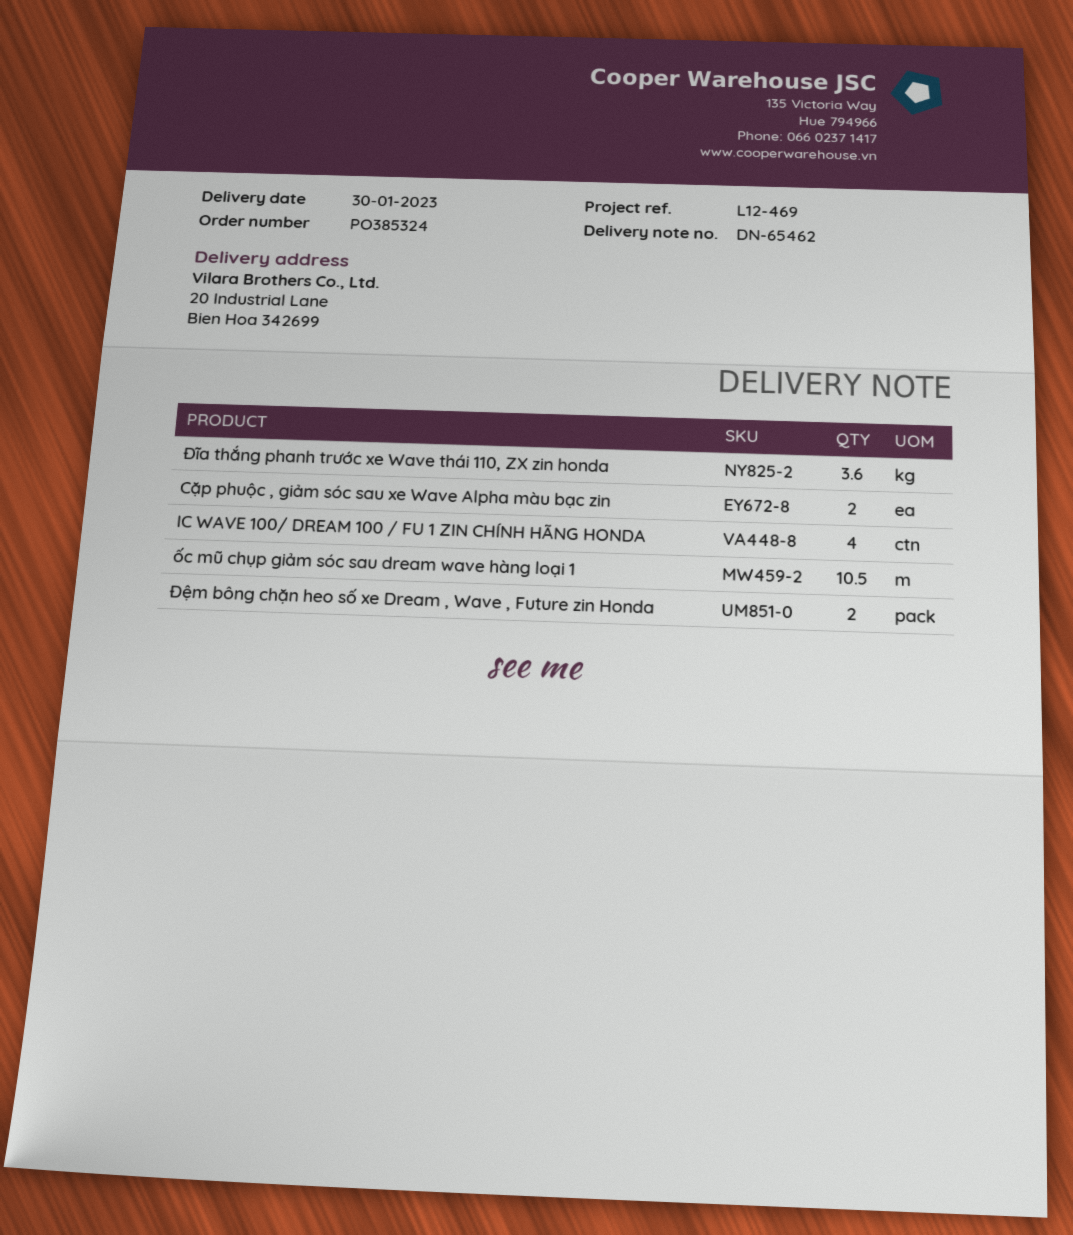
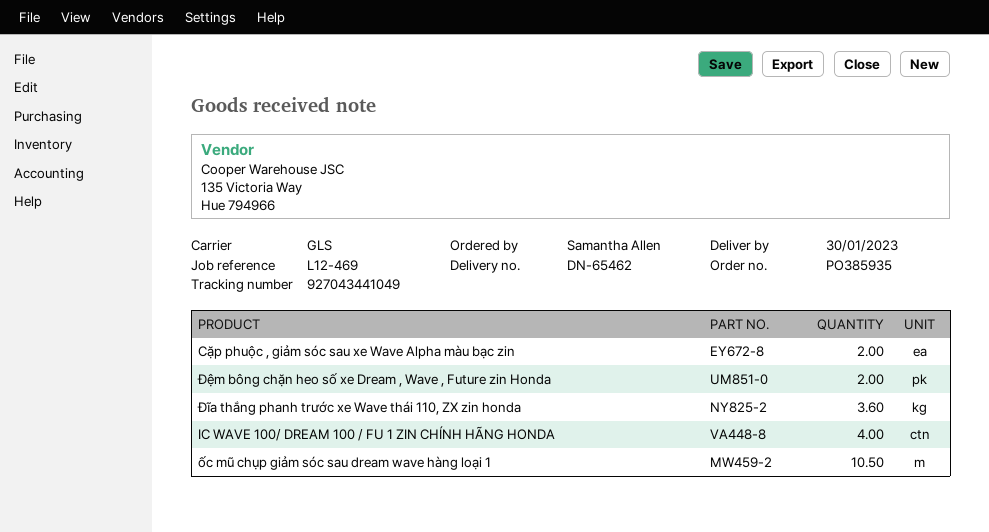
order number: PO385324 -> PO385935

